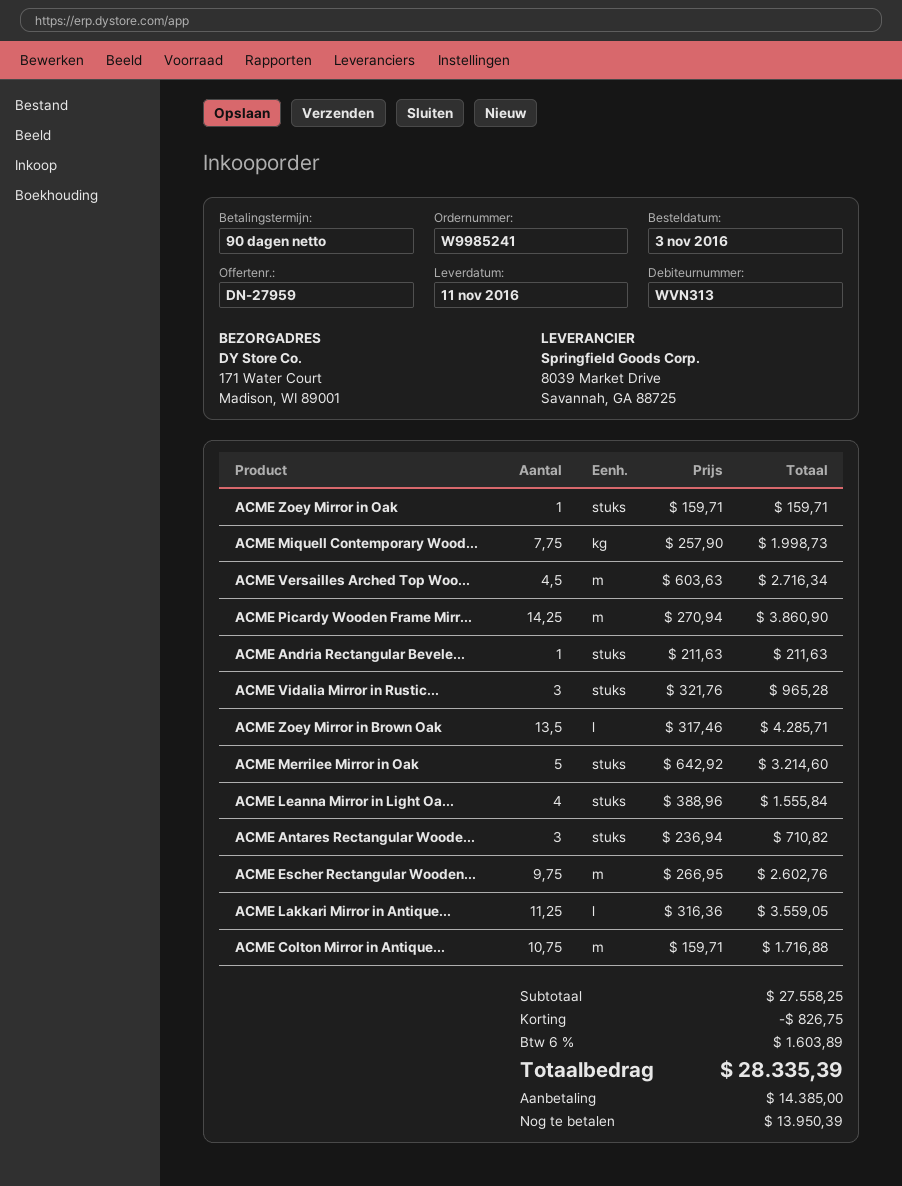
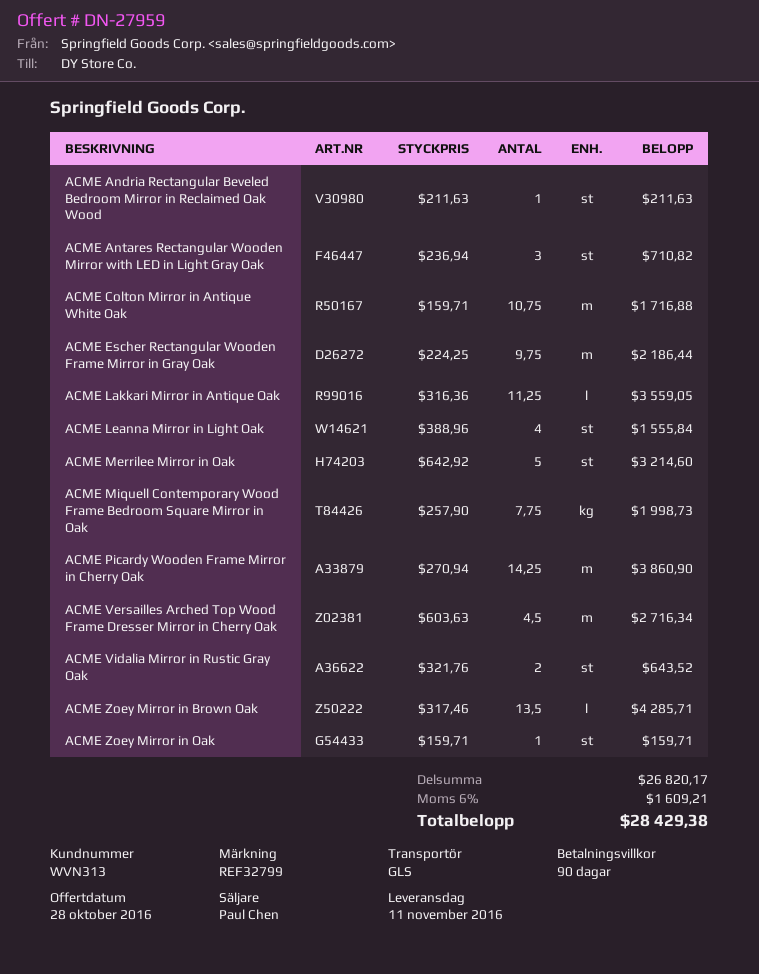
ACME Vidalia Mirror in Rustic...: 3 x 321.76 = 965.28 -> 2 x 321.76 = 643.52
ACME Escher Rectangular Wooden...: 9.75 x 266.95 = 2602.76 -> 9.75 x 224.25 = 2186.44
subtotal: 27558.25 -> 26820.17
discount: 826.75 -> none
tax: 6% = 1603.89 -> 6% = 1609.21
total: 28335.39 -> 28429.38

